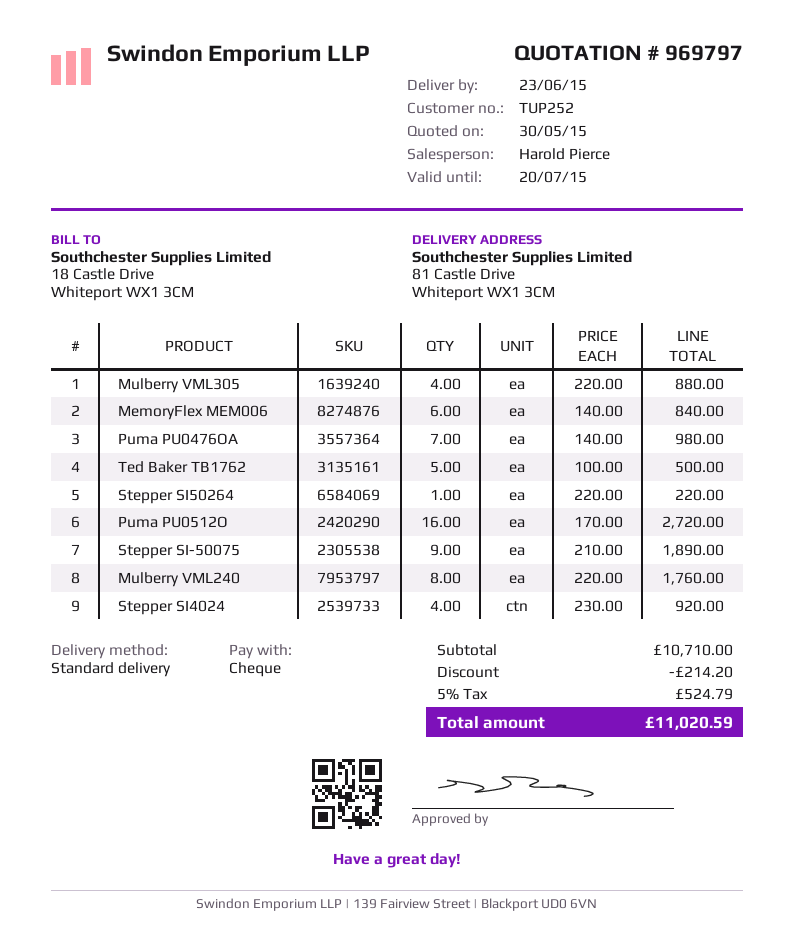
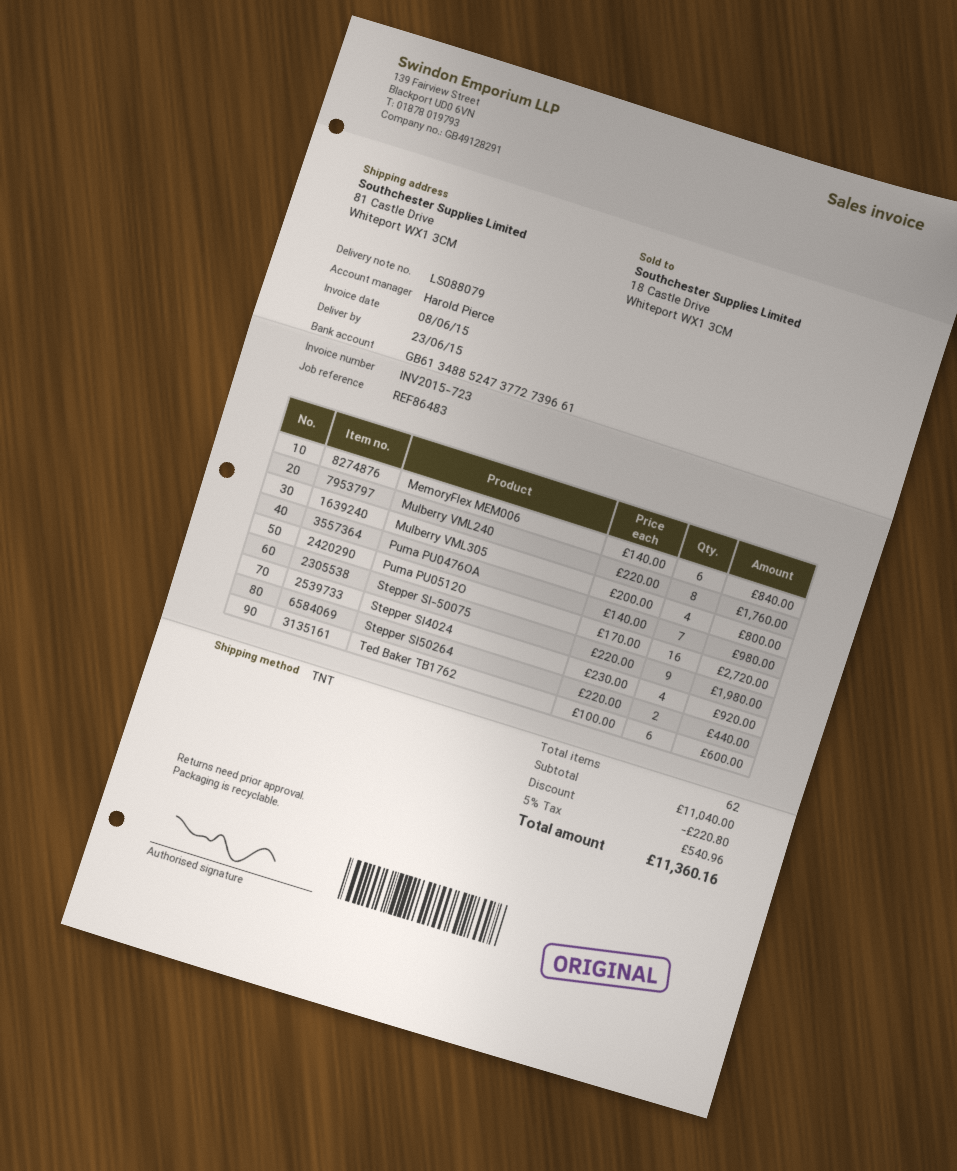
shipping method: standard -> TNT
Mulberry VML305: 4 x 220.00 = 880.00 -> 4 x 200.00 = 800.00
Ted Baker TB1762: 5 x 100.00 = 500.00 -> 6 x 100.00 = 600.00
Stepper SI50264: 1 x 220.00 = 220.00 -> 2 x 220.00 = 440.00
Stepper SI-50075: 9 x 210.00 = 1890.00 -> 9 x 220.00 = 1980.00
subtotal: 10710.00 -> 11040.00
discount: 214.20 -> 220.80
tax: 5% = 524.79 -> 5% = 540.96
total: 11020.59 -> 11360.16

